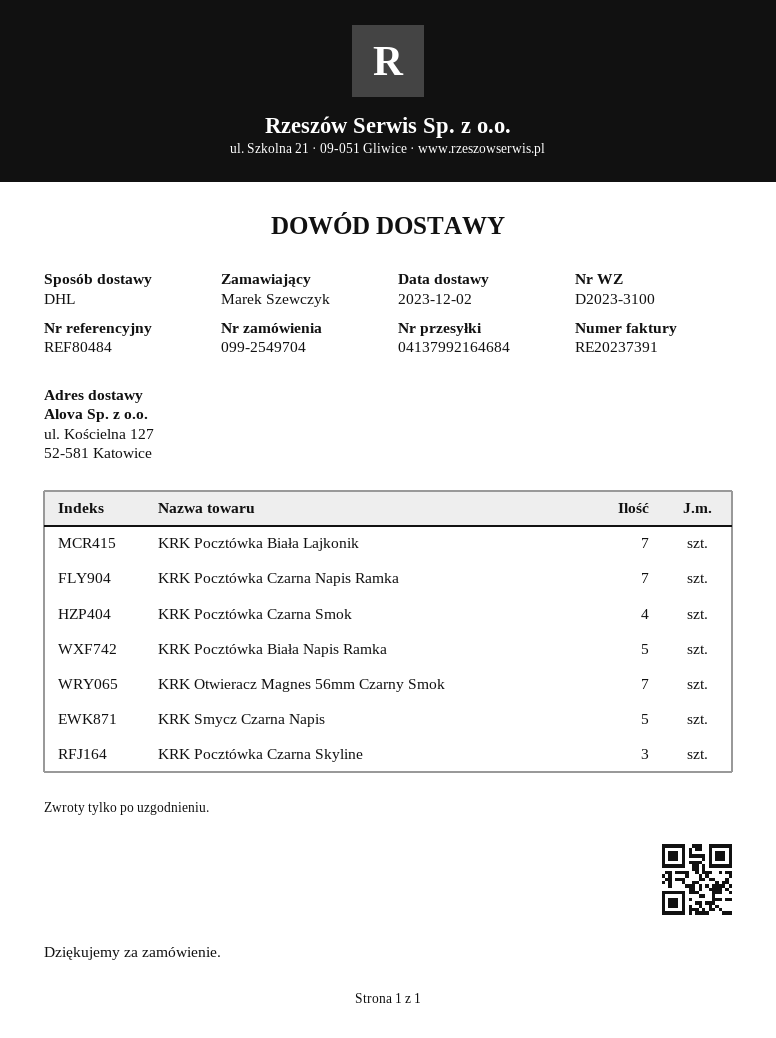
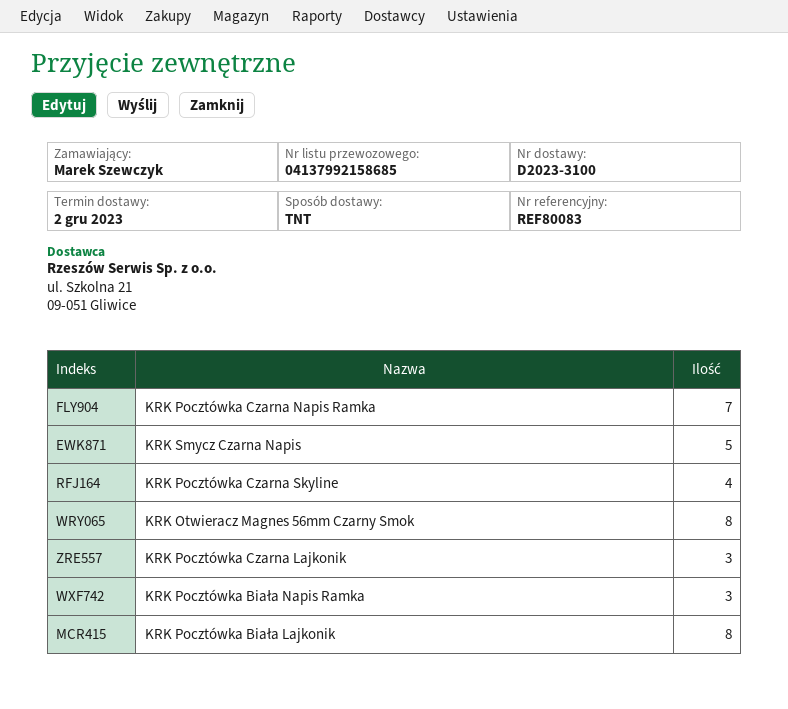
reference: REF80484 -> REF80083
shipping method: DHL -> TNT
tracking number: 04137992164684 -> 04137992158685
KRK Pocztówka Biała Lajkonik: 7 -> 8
KRK Pocztówka Czarna Smok: 4 -> none
KRK Pocztówka Biała Napis Ramka: 5 -> 3
KRK Otwieracz Magnes 56mm Czarny Smok: 7 -> 8
KRK Pocztówka Czarna Skyline: 3 -> 4
KRK Pocztówka Czarna Lajkonik: none -> 3

